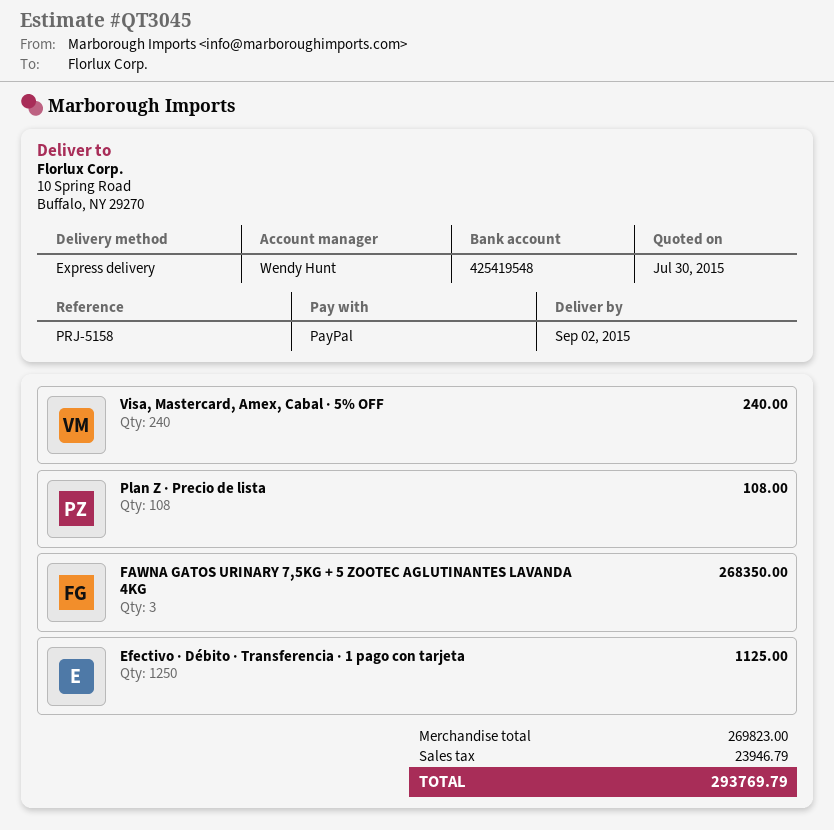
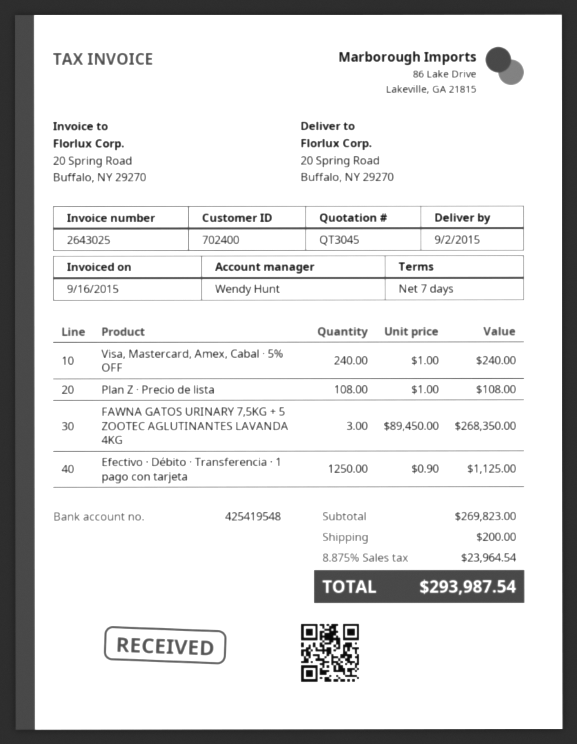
ship to: 10 Spring Road, Buffalo, NY 29270 -> 20 Spring Road, Buffalo, NY 29270
shipping: none -> 200.00
tax: 23946.79 -> 23964.54
total: 293769.79 -> 293987.54

